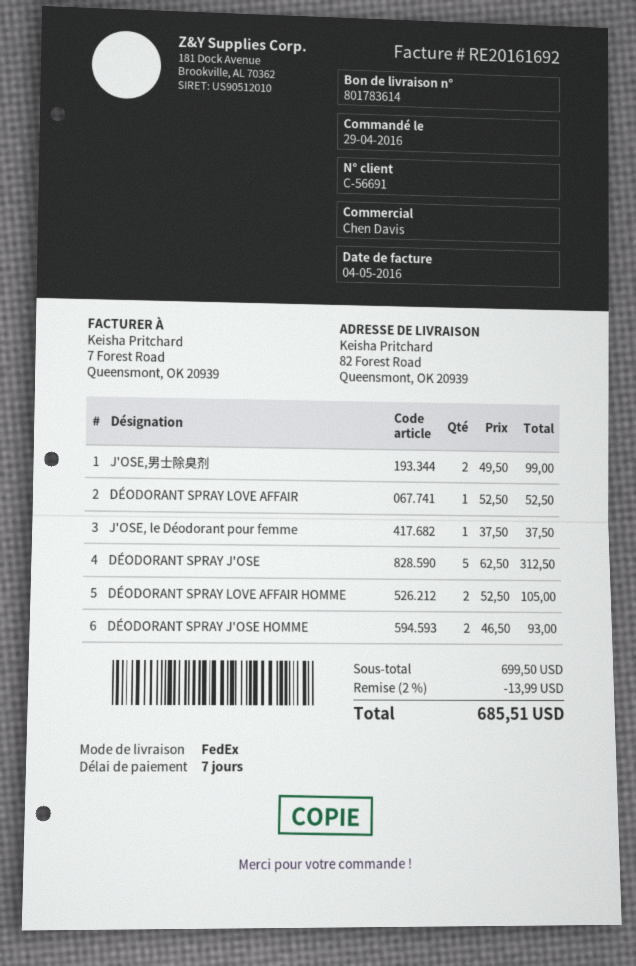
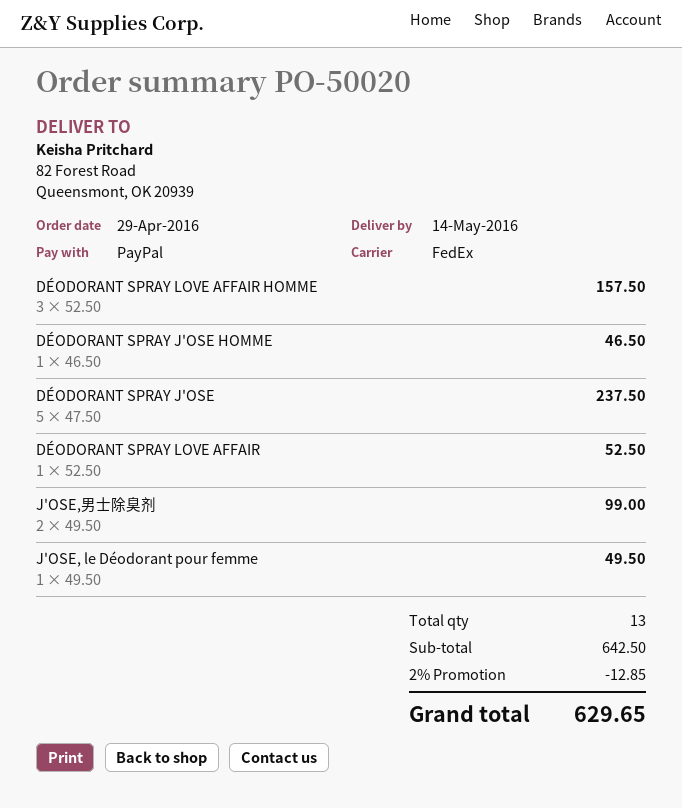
J'OSE, le Déodorant pour femme: 1 x 37.50 = 37.50 -> 1 x 49.50 = 49.50
DÉODORANT SPRAY J'OSE: 5 x 62.50 = 312.50 -> 5 x 47.50 = 237.50
DÉODORANT SPRAY LOVE AFFAIR HOMME: 2 x 52.50 = 105.00 -> 3 x 52.50 = 157.50
DÉODORANT SPRAY J'OSE HOMME: 2 x 46.50 = 93.00 -> 1 x 46.50 = 46.50
subtotal: 699.50 -> 642.50
discount: 2% = 13.99 -> 2% = 12.85
total: 685.51 -> 629.65

